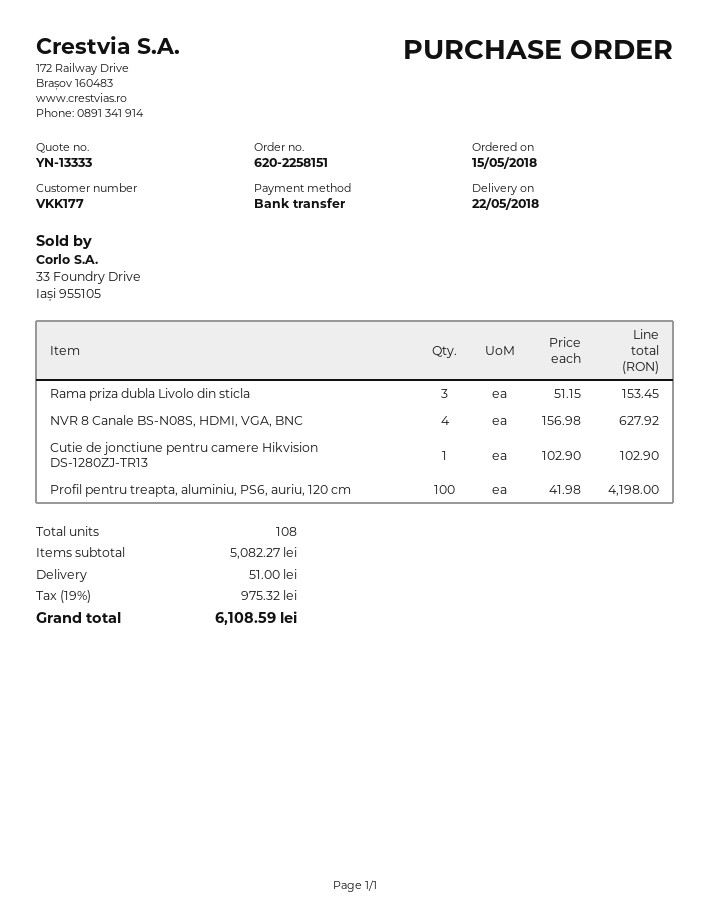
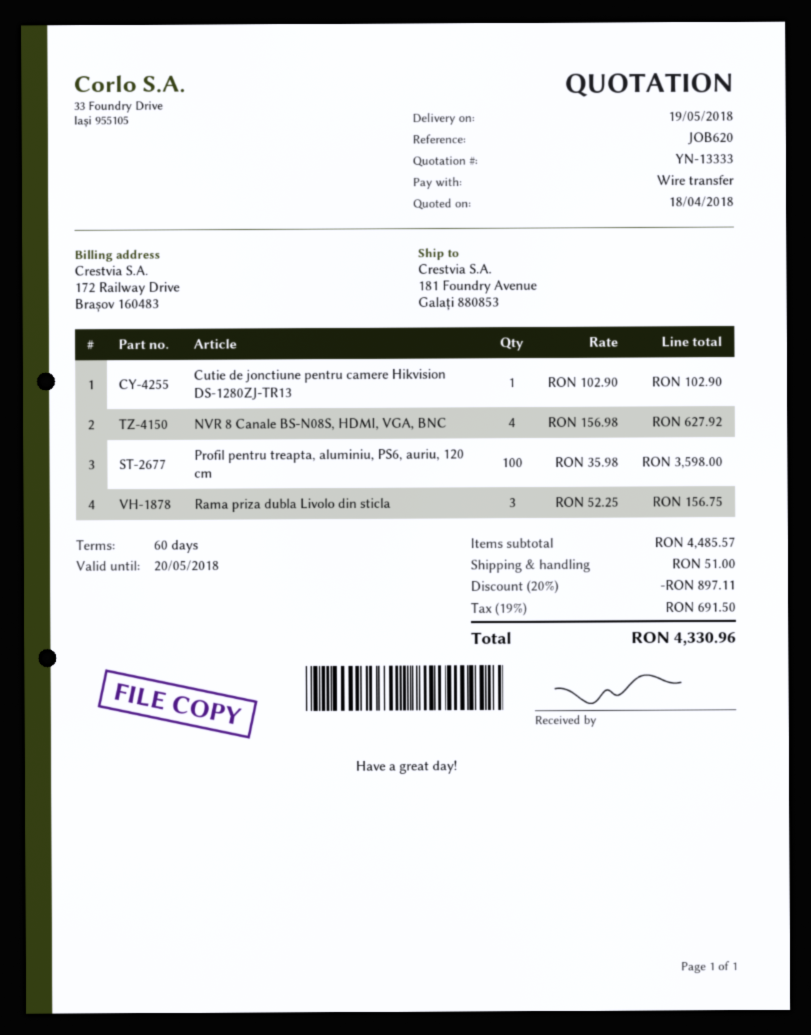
delivery date: 2018-05-22 -> 2018-05-19
Rama priza dubla Livolo din sticla: 3 x 51.15 = 153.45 -> 3 x 52.25 = 156.75
Profil pentru treapta, aluminiu, PS6, auriu, 120 cm: 100 x 41.98 = 4198.00 -> 100 x 35.98 = 3598.00
subtotal: 5082.27 -> 4485.57
discount: none -> 20% = 897.11
tax: 19% = 975.32 -> 19% = 691.50
total: 6108.59 -> 4330.96

